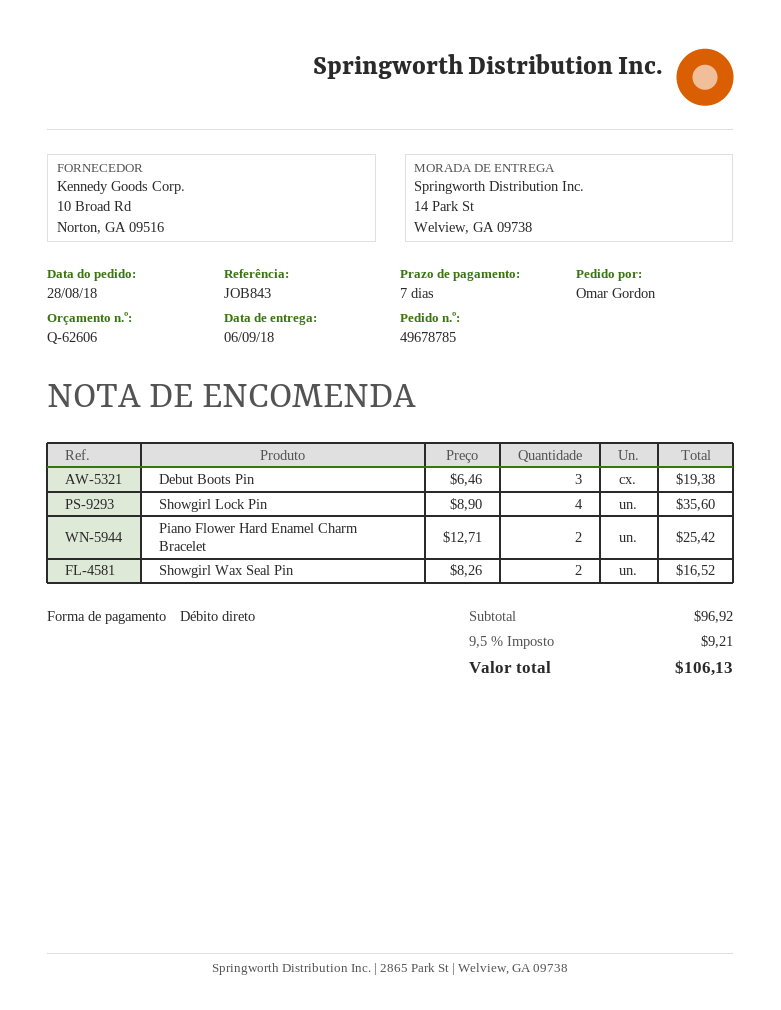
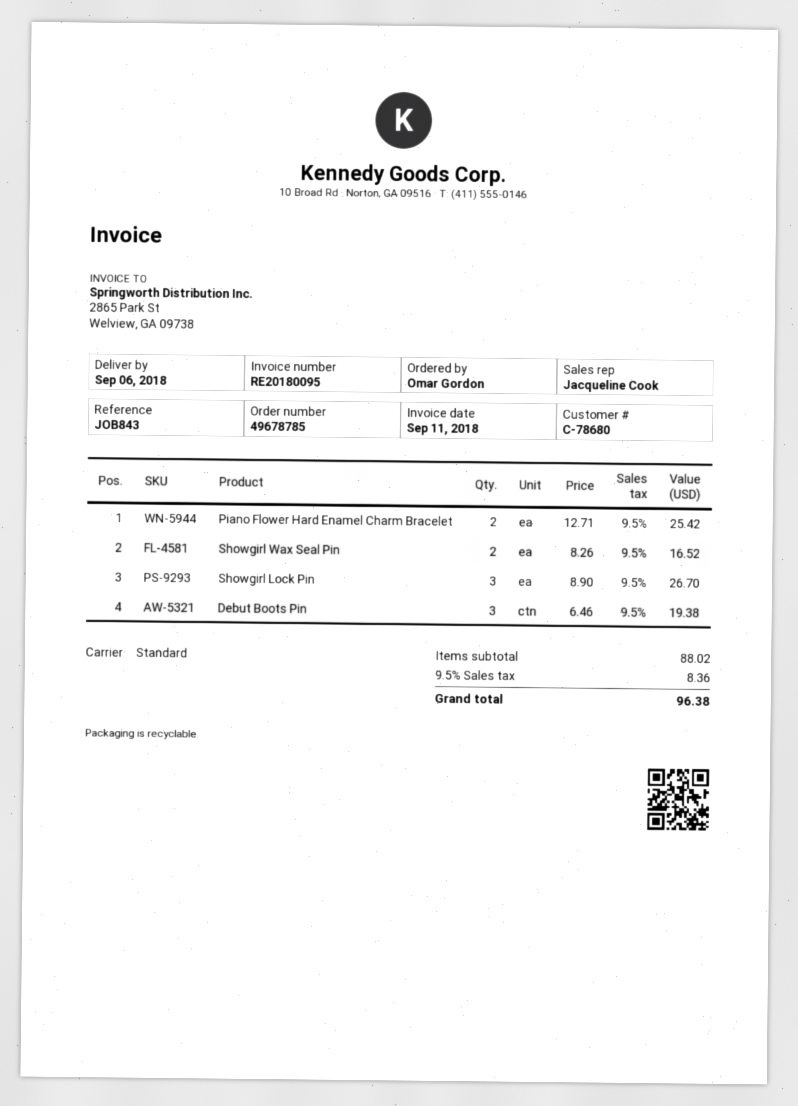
Showgirl Lock Pin: 4 x 8.90 = 35.60 -> 3 x 8.90 = 26.70
subtotal: 96.92 -> 88.02
tax: 9.5% = 9.21 -> 9.5% = 8.36
total: 106.13 -> 96.38

